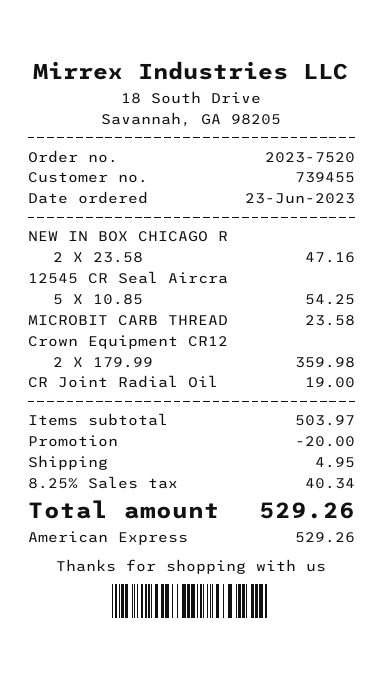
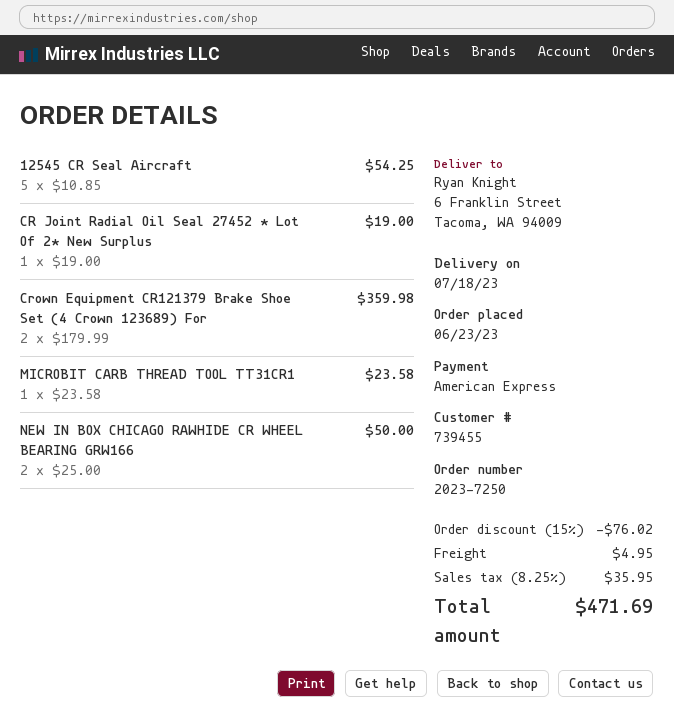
order number: 2023-7520 -> 2023-7250
NEW IN BOX CHICAGO R: 2 x 23.58 = 47.16 -> 2 x 25.00 = 50.00
discount: 20.00 -> 76.02
tax: 8.25% = 40.34 -> 8.25% = 35.95
total: 529.26 -> 471.69

